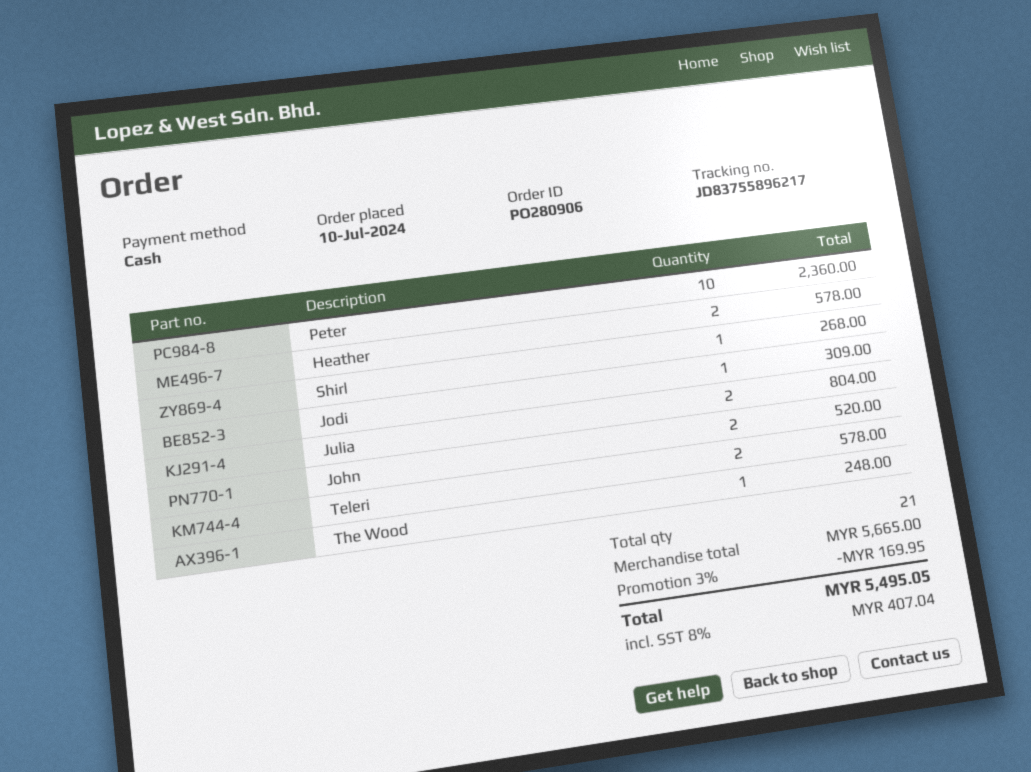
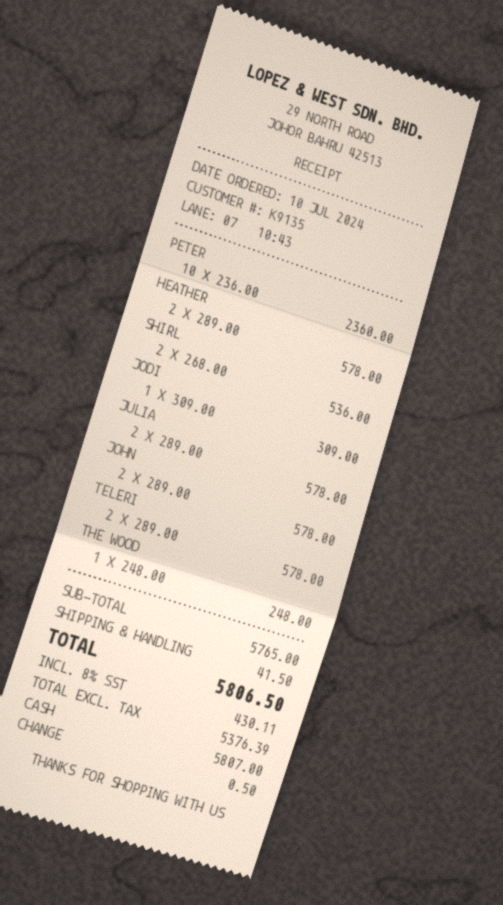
Shirl: 1 for 268.00 -> 2 for 536.00
Julia: 2 for 804.00 -> 2 for 578.00
John: 2 for 520.00 -> 2 for 578.00
subtotal: 5665.00 -> 5765.00
discount: 3% = 169.95 -> none
shipping: none -> 41.50
tax: 8% = 407.04 -> 8% = 430.11
total: 5495.05 -> 5806.50

